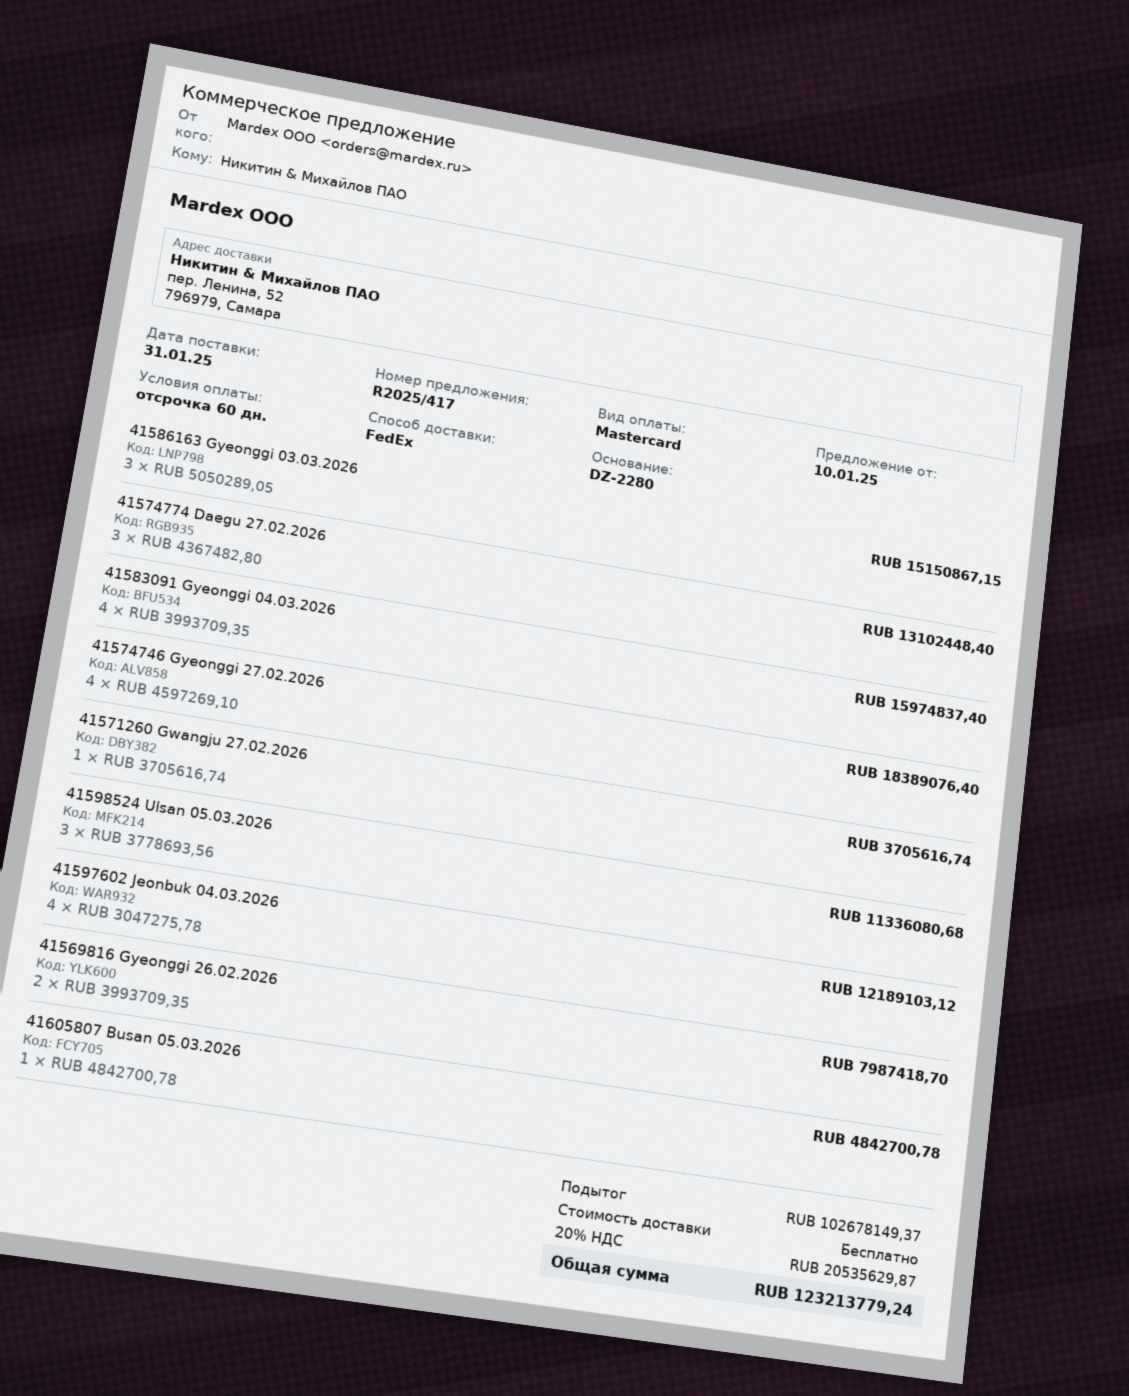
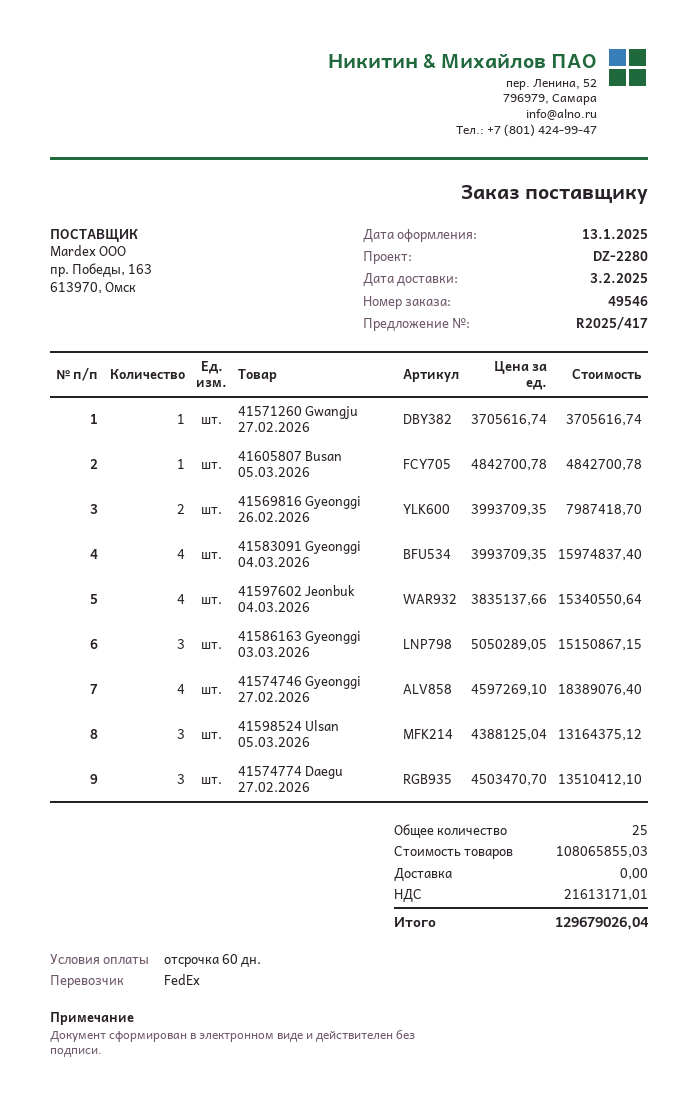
delivery date: 2025-01-31 -> 2025-02-03
41574774 Daegu 27.02.2026: 3 x 4367482.80 = 13102448.40 -> 3 x 4503470.70 = 13510412.10
41598524 Ulsan 05.03.2026: 3 x 3778693.56 = 11336080.68 -> 3 x 4388125.04 = 13164375.12
41597602 Jeonbuk 04.03.2026: 4 x 3047275.78 = 12189103.12 -> 4 x 3835137.66 = 15340550.64
subtotal: 102678149.37 -> 108065855.03
tax: 20535629.87 -> 21613171.01
total: 123213779.24 -> 129679026.04

